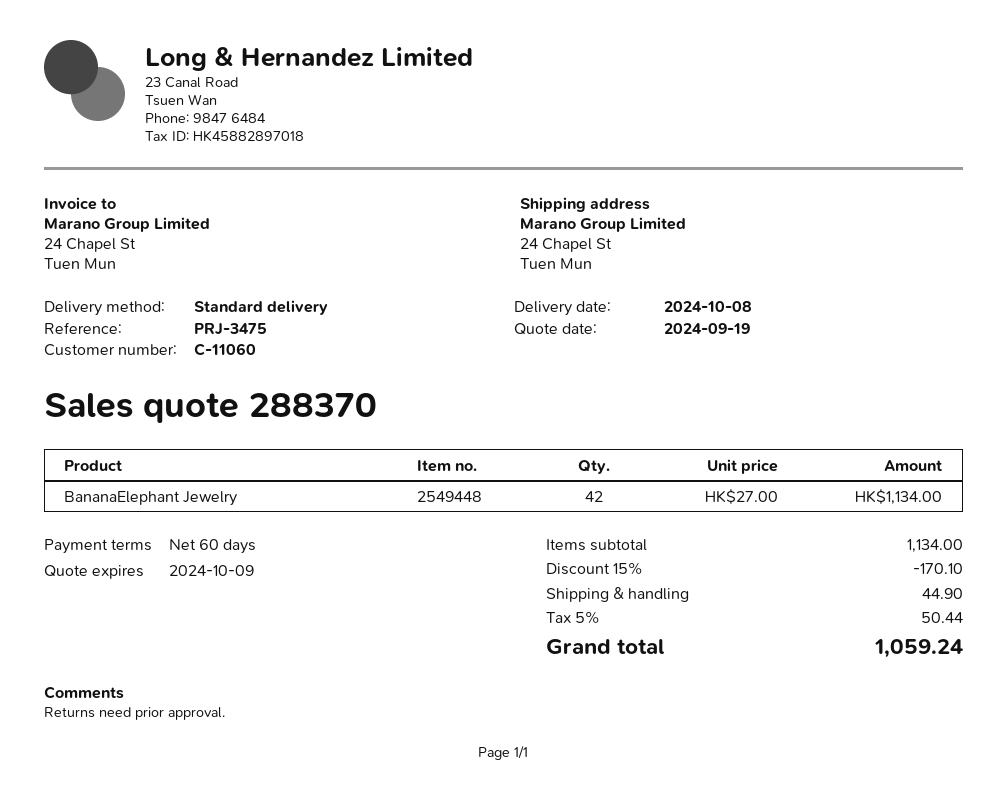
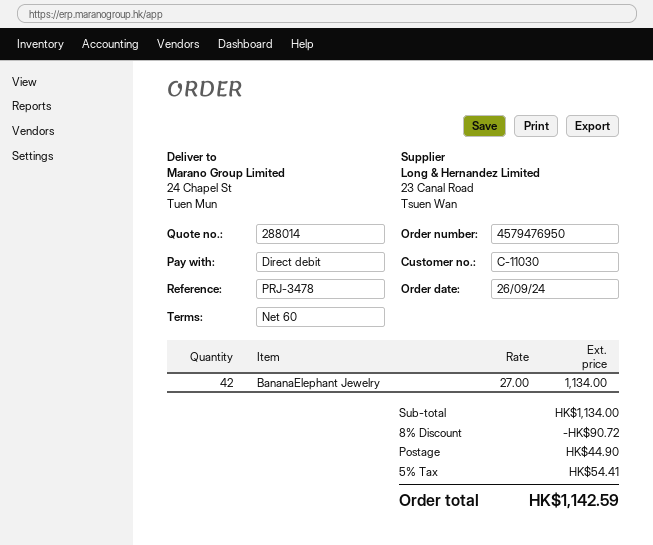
quote number: 288370 -> 288014
customer number: C-11060 -> C-11030
reference: PRJ-3475 -> PRJ-3478
discount: 15% = 170.10 -> 8% = 90.72
tax: 5% = 50.44 -> 5% = 54.41
total: 1059.24 -> 1142.59

